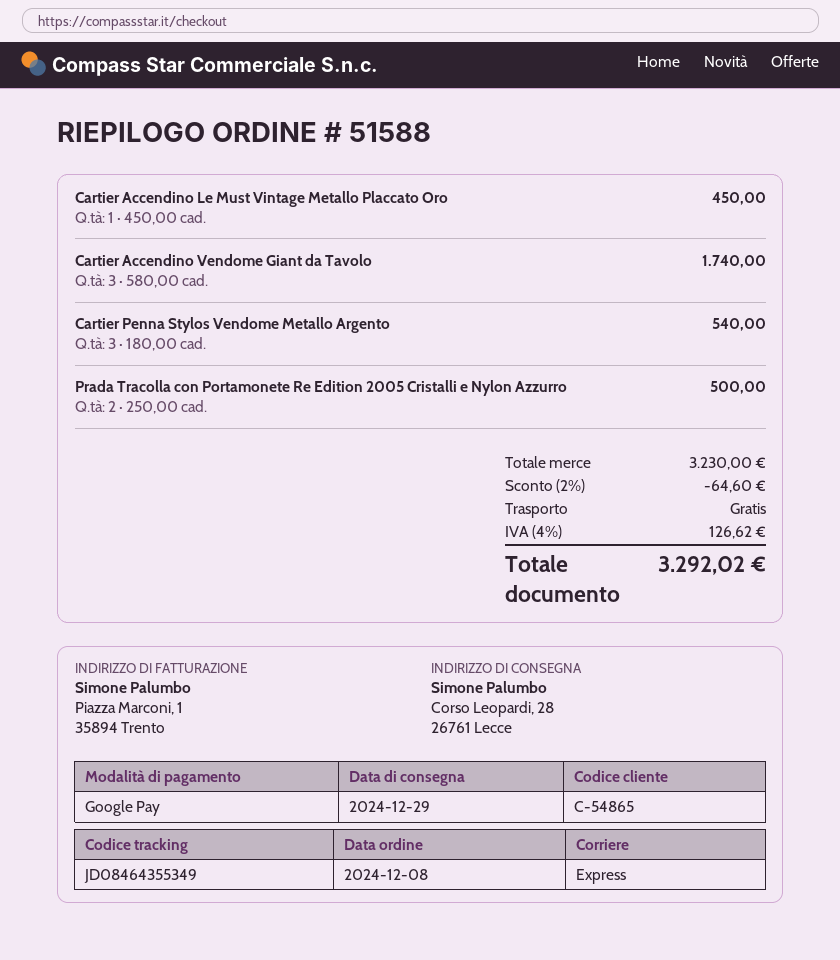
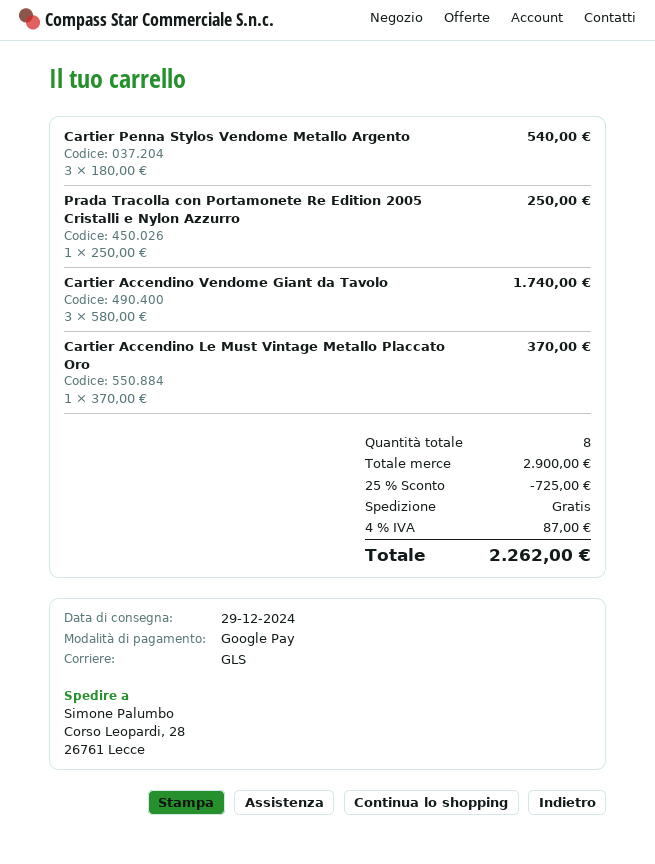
shipping method: express -> GLS
Cartier Accendino Le Must Vintage Metallo Placcato Oro: 1 x 450.00 = 450.00 -> 1 x 370.00 = 370.00
Prada Tracolla con Portamonete Re Edition 2005 Cristalli e Nylon Azzurro: 2 x 250.00 = 500.00 -> 1 x 250.00 = 250.00
subtotal: 3230.00 -> 2900.00
discount: 2% = 64.60 -> 25% = 725.00
tax: 4% = 126.62 -> 4% = 87.00
total: 3292.02 -> 2262.00

